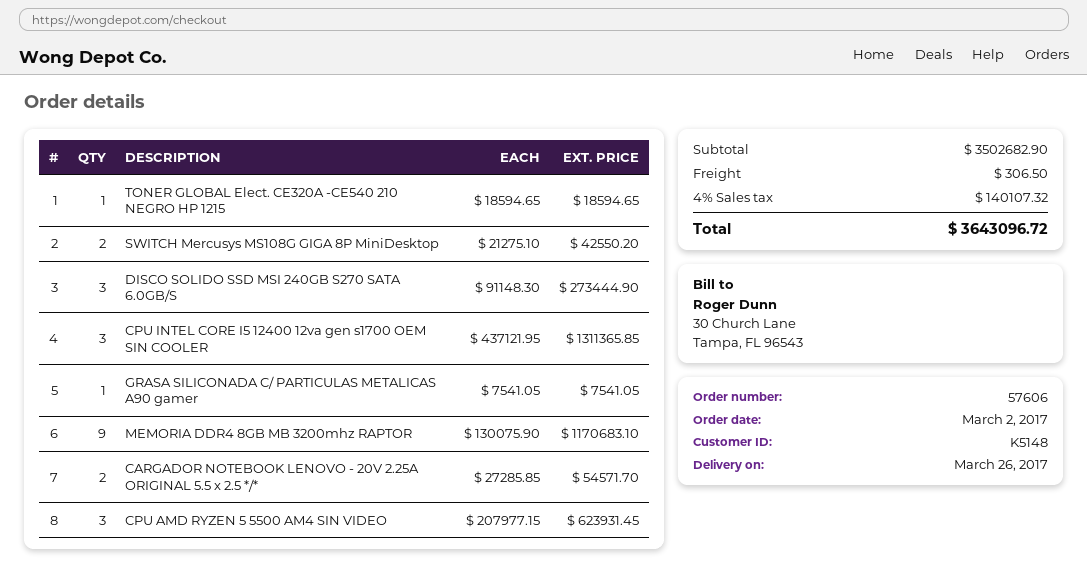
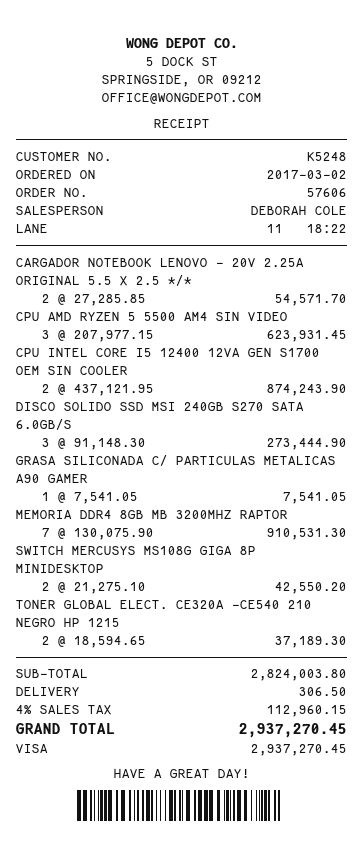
customer number: K5148 -> K5248
TONER GLOBAL Elect. CE320A -CE540 210 NEGRO HP 1215: 1 x 18594.65 = 18594.65 -> 2 x 18594.65 = 37189.30
CPU INTEL CORE I5 12400 12va gen s1700 OEM SIN COOLER: 3 x 437121.95 = 1311365.85 -> 2 x 437121.95 = 874243.90
MEMORIA DDR4 8GB MB 3200mhz RAPTOR: 9 x 130075.90 = 1170683.10 -> 7 x 130075.90 = 910531.30
subtotal: 3502682.90 -> 2824003.80
tax: 4% = 140107.32 -> 4% = 112960.15
total: 3643096.72 -> 2937270.45

